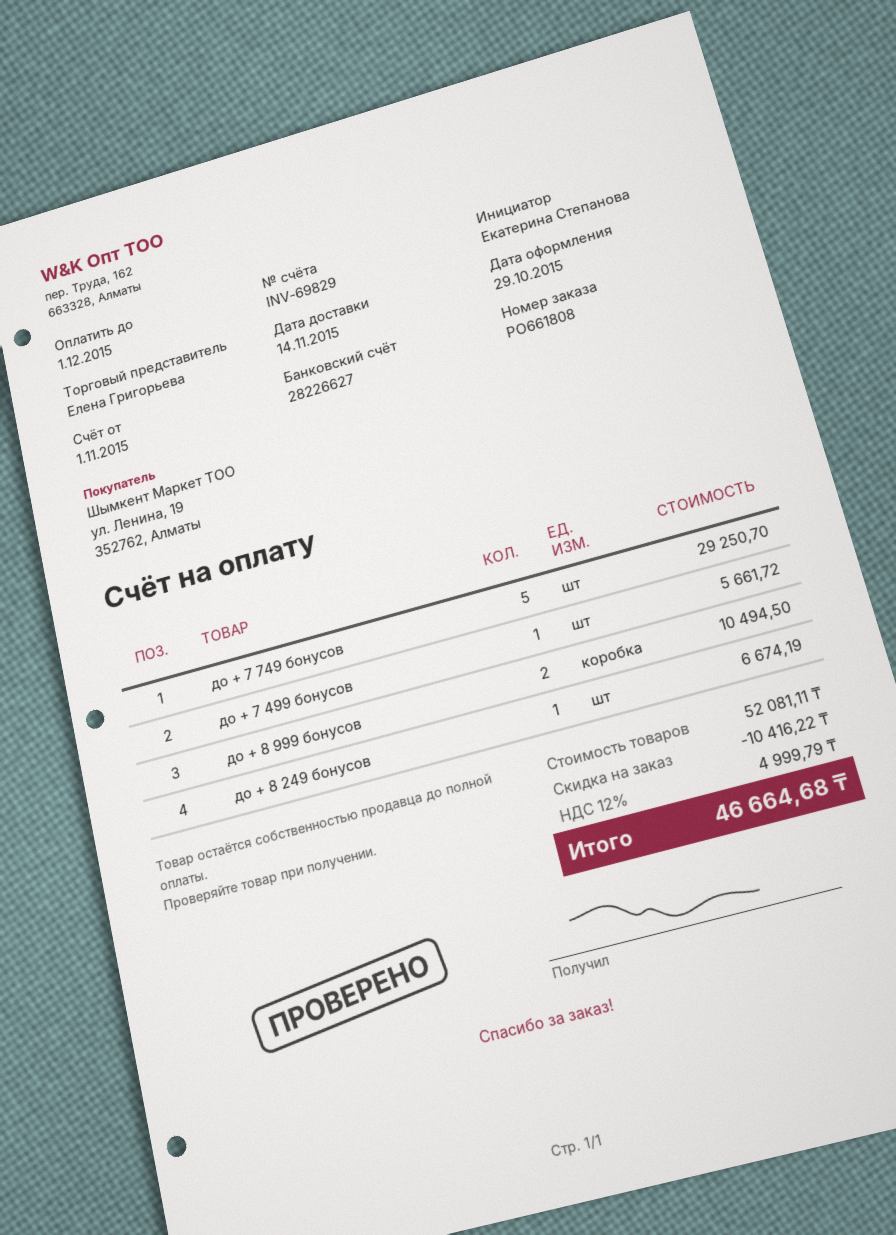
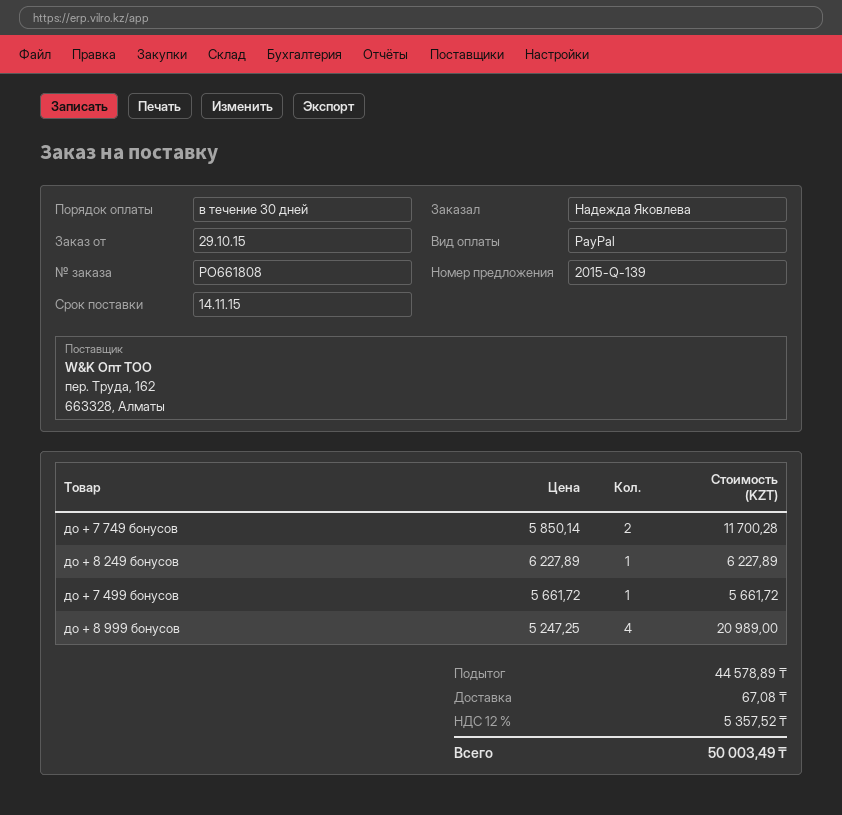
ordered by: Екатерина Степанова -> Надежда Яковлева
до + 7 749 бонусов: 5 for 29250.70 -> 2 for 11700.28
до + 8 999 бонусов: 2 for 10494.50 -> 4 for 20989.00
до + 8 249 бонусов: 1 for 6674.19 -> 1 for 6227.89
subtotal: 52081.11 -> 44578.89
discount: 10416.22 -> none
shipping: none -> 67.08
tax: 12% = 4999.79 -> 12% = 5357.52
total: 46664.68 -> 50003.49

